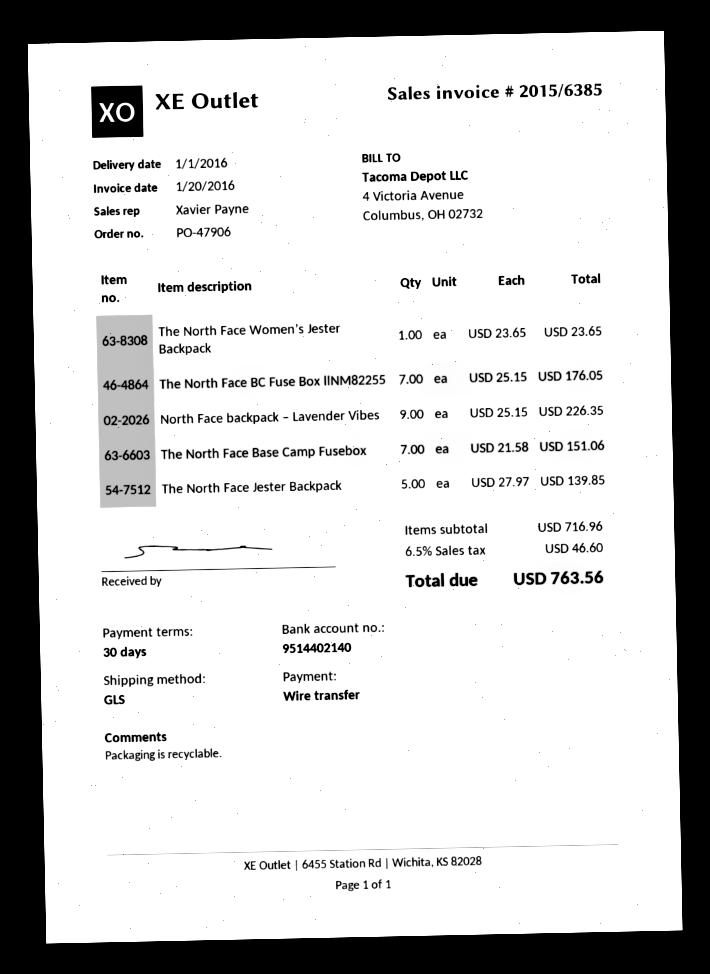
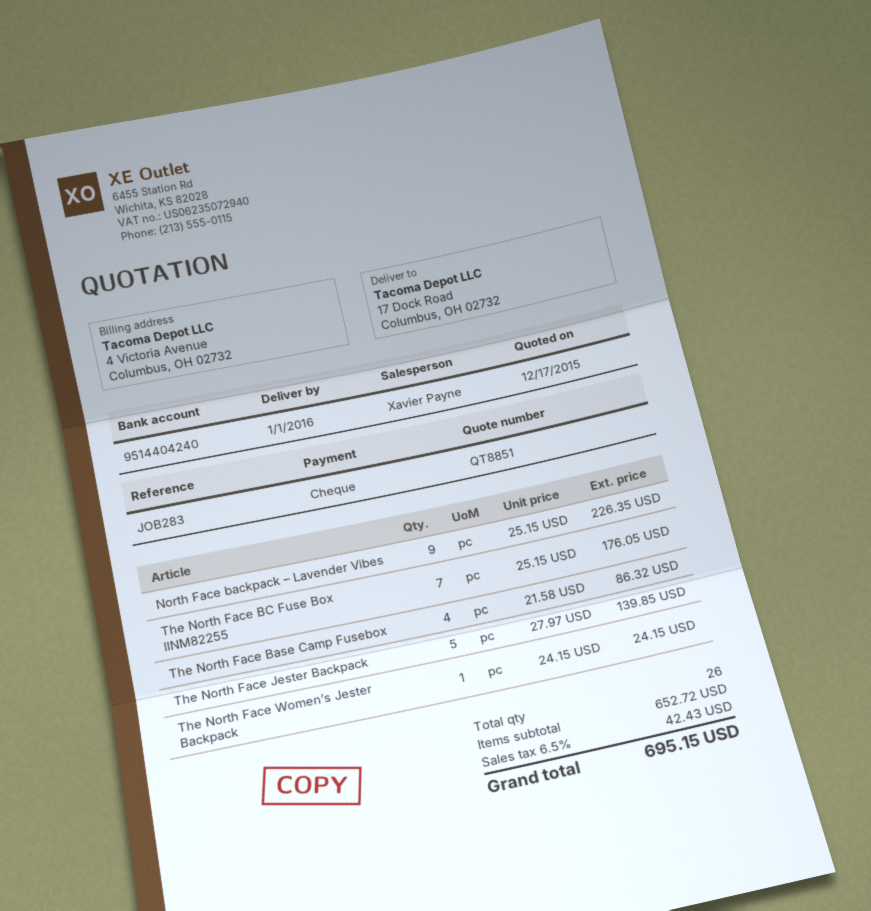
payment method: bank transfer -> cheque
bank account: 9514402140 -> 9514404240
The North Face Women’s Jester Backpack: 1 x 23.65 = 23.65 -> 1 x 24.15 = 24.15
The North Face Base Camp Fusebox: 7 x 21.58 = 151.06 -> 4 x 21.58 = 86.32
subtotal: 716.96 -> 652.72
tax: 6.5% = 46.60 -> 6.5% = 42.43
total: 763.56 -> 695.15

